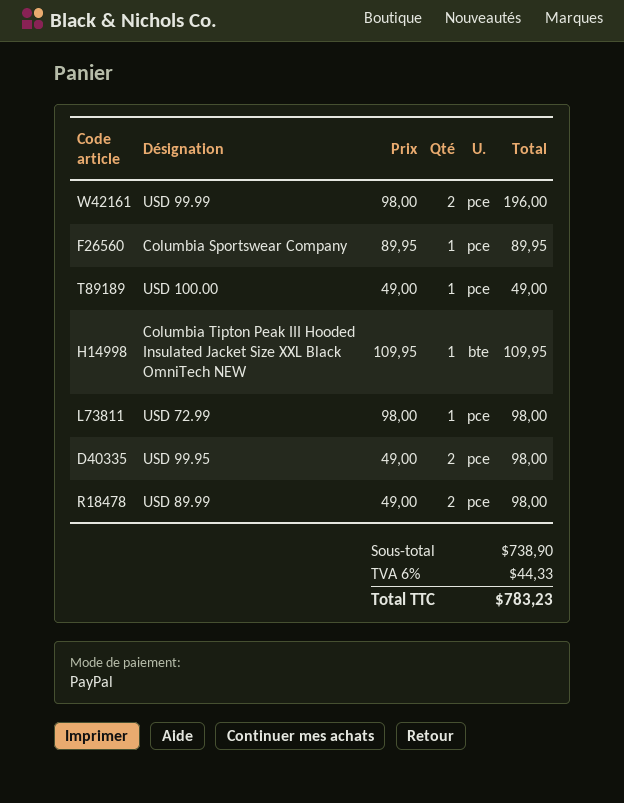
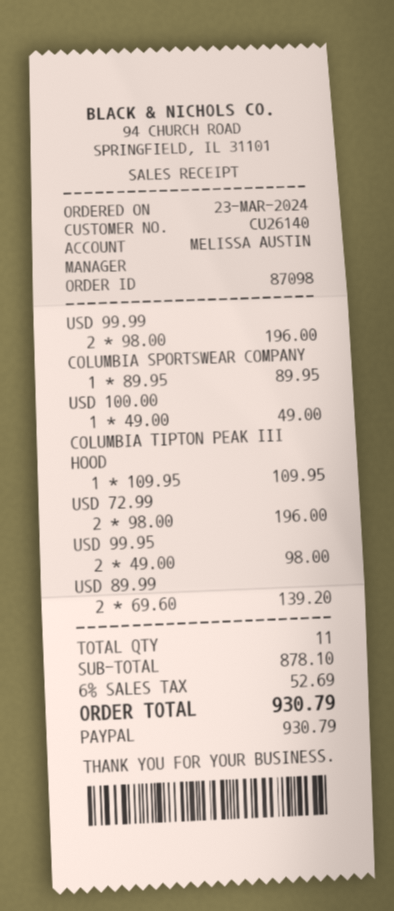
USD 72.99: 1 x 98.00 = 98.00 -> 2 x 98.00 = 196.00
USD 89.99: 2 x 49.00 = 98.00 -> 2 x 69.60 = 139.20
subtotal: 738.90 -> 878.10
tax: 6% = 44.33 -> 6% = 52.69
total: 783.23 -> 930.79

